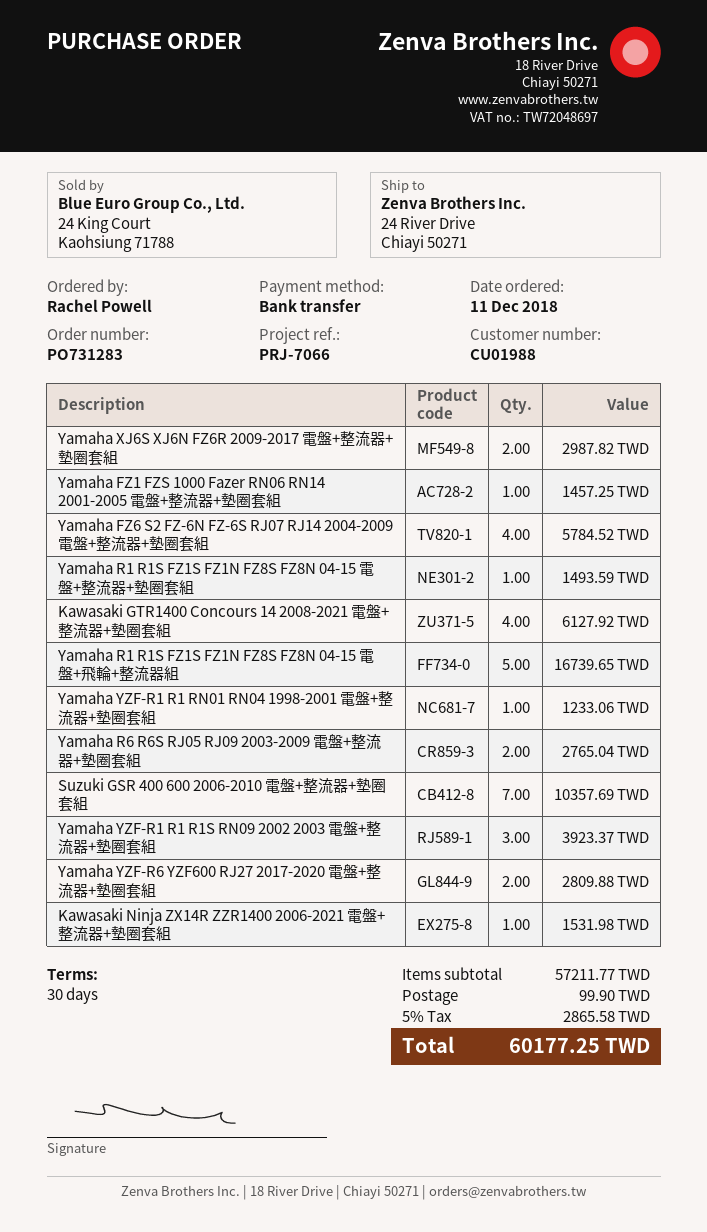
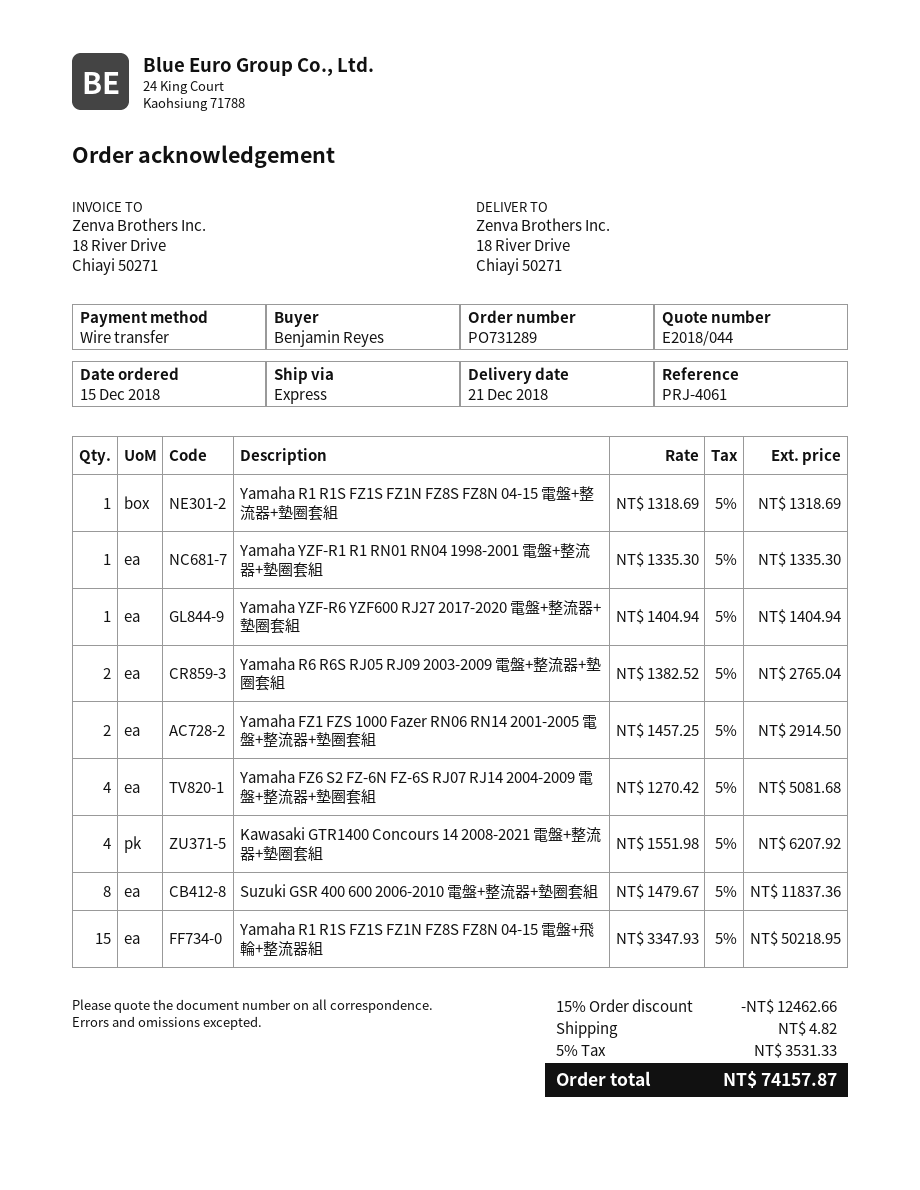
order number: PO731283 -> PO731289
order date: 2018-12-11 -> 2018-12-15
reference: PRJ-7066 -> PRJ-4061
ordered by: Rachel Powell -> Benjamin Reyes
ship to: 24 River Drive, Chiayi 50271 -> 18 River Drive, Chiayi 50271
Yamaha XJ6S XJ6N FZ6R 2009-2017 電盤+整流器+墊圈套組: 2 for 2987.82 -> none
Yamaha FZ1 FZS 1000 Fazer RN06 RN14 2001-2005 電盤+整流器+墊圈套組: 1 for 1457.25 -> 2 for 2914.50
Yamaha FZ6 S2 FZ-6N FZ-6S RJ07 RJ14 2004-2009 電盤+整流器+墊圈套組: 4 for 5784.52 -> 4 for 5081.68
Yamaha R1 R1S FZ1S FZ1N FZ8S FZ8N 04-15 電盤+整流器+墊圈套組: 1 for 1493.59 -> 1 for 1318.69
Kawasaki GTR1400 Concours 14 2008-2021 電盤+整流器+墊圈套組: 4 for 6127.92 -> 4 for 6207.92
Yamaha R1 R1S FZ1S FZ1N FZ8S FZ8N 04-15 電盤+飛輪+整流器組: 5 for 16739.65 -> 15 for 50218.95
Yamaha YZF-R1 R1 RN01 RN04 1998-2001 電盤+整流器+墊圈套組: 1 for 1233.06 -> 1 for 1335.30
Suzuki GSR 400 600 2006-2010 電盤+整流器+墊圈套組: 7 for 10357.69 -> 8 for 11837.36
Yamaha YZF-R1 R1 R1S RN09 2002 2003 電盤+整流器+墊圈套組: 3 for 3923.37 -> none
Yamaha YZF-R6 YZF600 RJ27 2017-2020 電盤+整流器+墊圈套組: 2 for 2809.88 -> 1 for 1404.94
Kawasaki Ninja ZX14R ZZR1400 2006-2021 電盤+整流器+墊圈套組: 1 for 1531.98 -> none
discount: none -> 15% = 12462.66
shipping: 99.90 -> 4.82
tax: 5% = 2865.58 -> 5% = 3531.33
total: 60177.25 -> 74157.87

